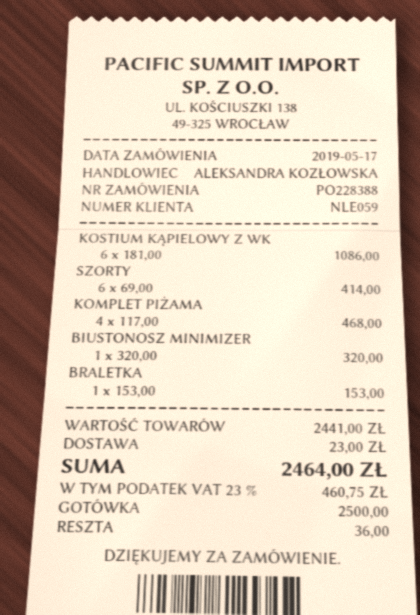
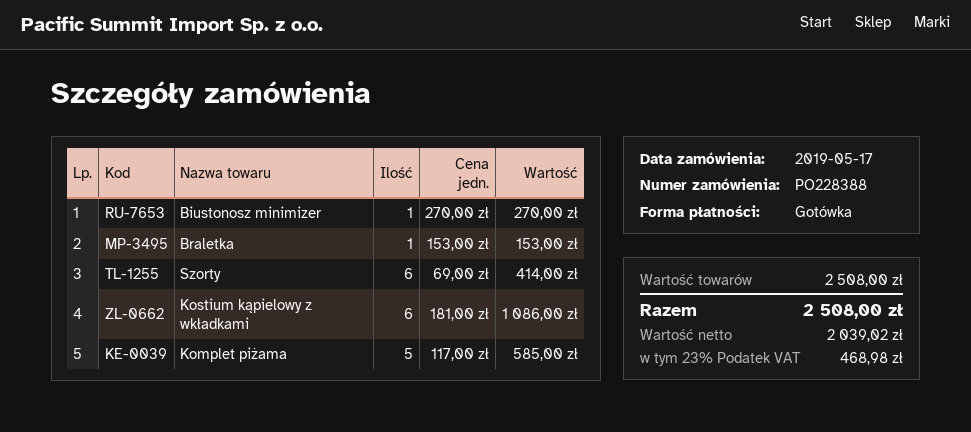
KOMPLET PIŻAMA: 4 x 117.00 = 468.00 -> 5 x 117.00 = 585.00
BIUSTONOSZ MINIMIZER: 1 x 320.00 = 320.00 -> 1 x 270.00 = 270.00
subtotal: 2441.00 -> 2508.00
shipping: 23.00 -> none
tax: 23% = 460.75 -> 23% = 468.98
total: 2464.00 -> 2508.00

